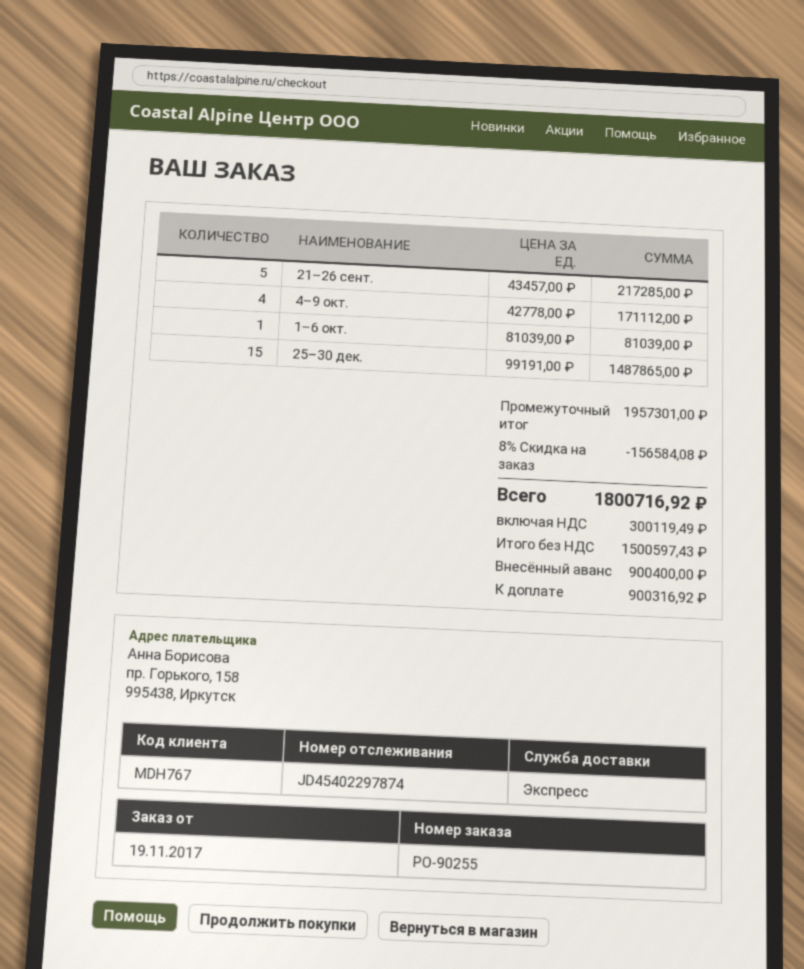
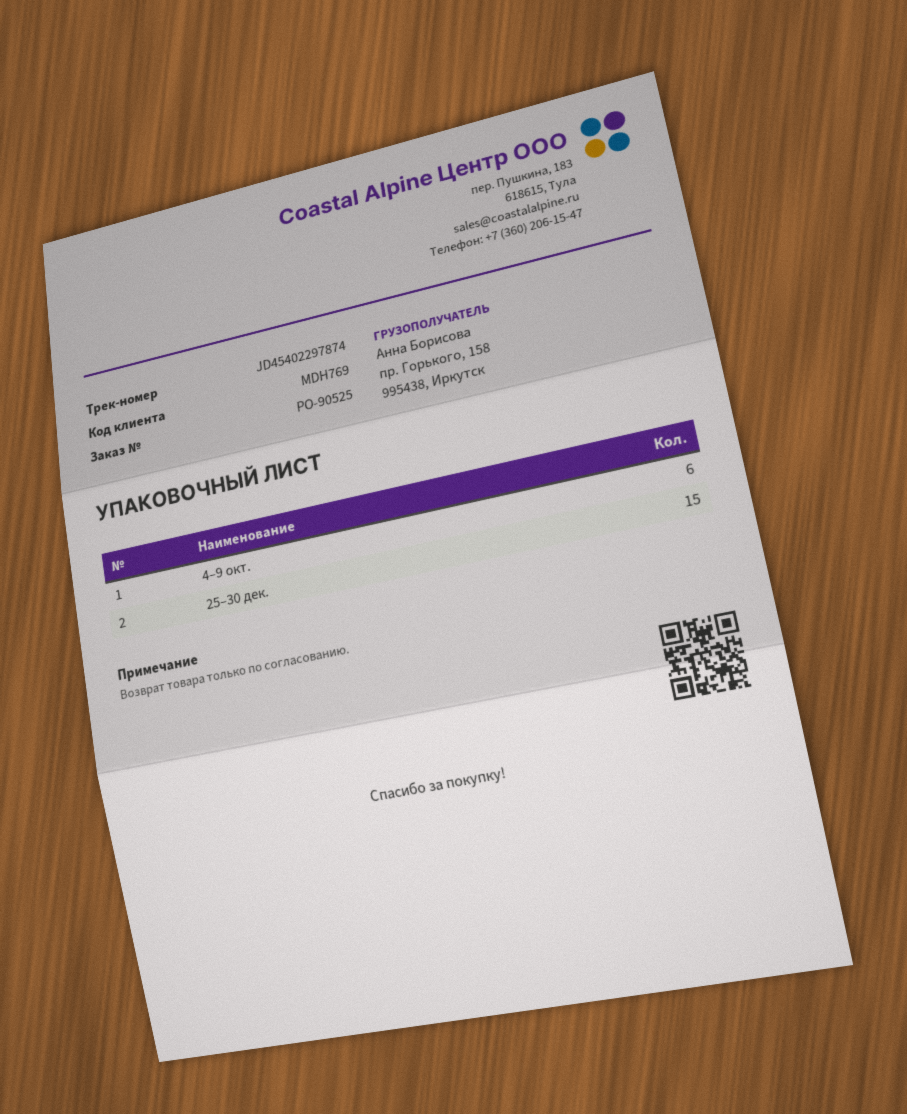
order number: PO-90255 -> PO-90525
customer number: MDH767 -> MDH769
21–26 сент.: 5 -> none
4–9 окт.: 4 -> 6
1–6 окт.: 1 -> none

